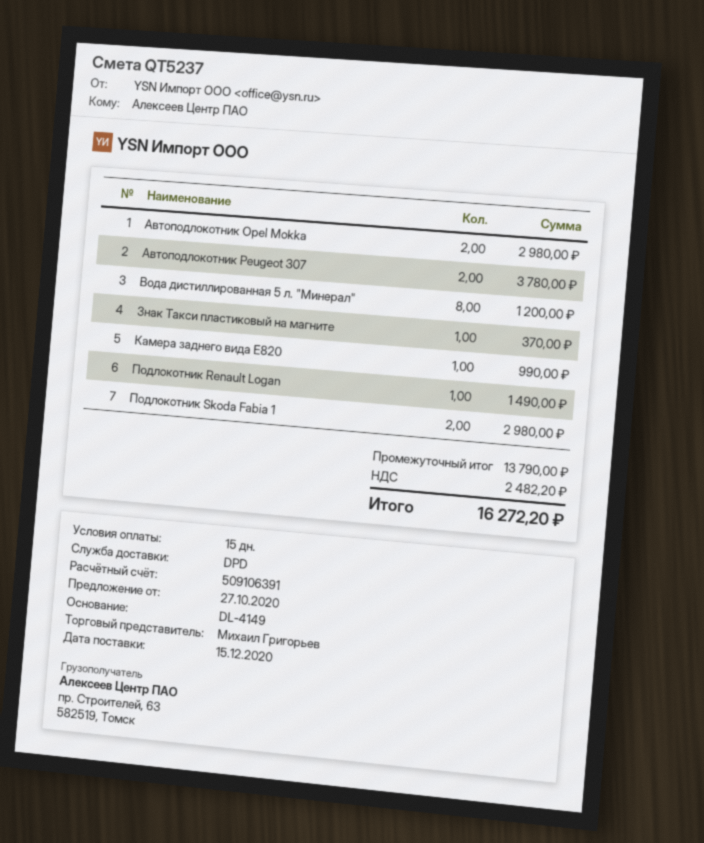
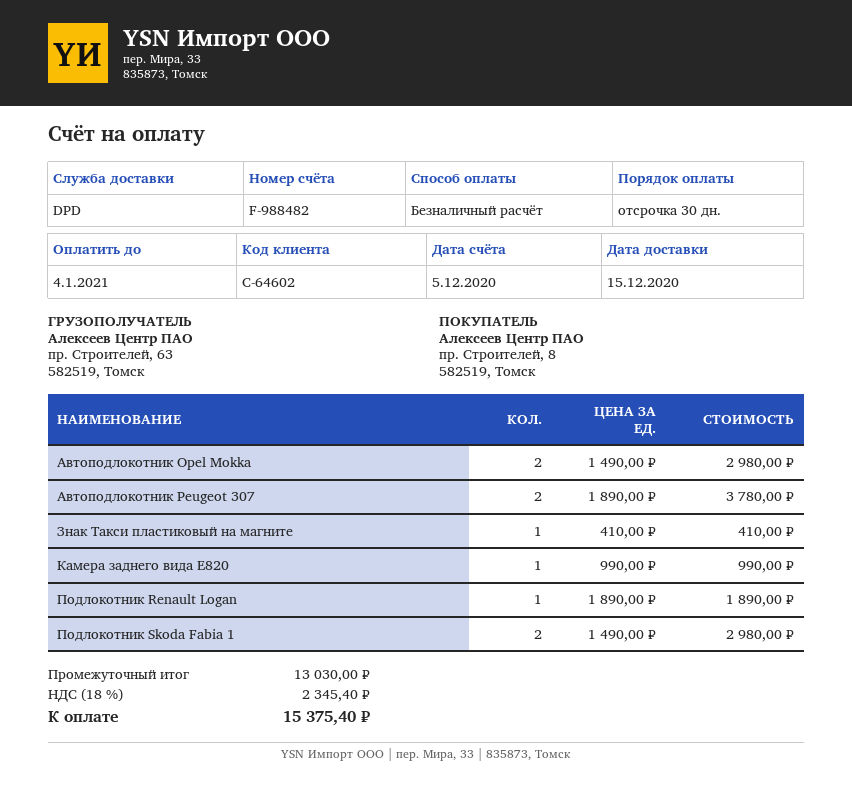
payment terms: 15 days -> 30 days
Вода дистиллированная 5 л. "Минерал": 8 for 1200.00 -> none
Знак Такси пластиковый на магните: 1 for 370.00 -> 1 for 410.00
Подлокотник Renault Logan: 1 for 1490.00 -> 1 for 1890.00
subtotal: 13790.00 -> 13030.00
tax: 2482.20 -> 2345.40
total: 16272.20 -> 15375.40

